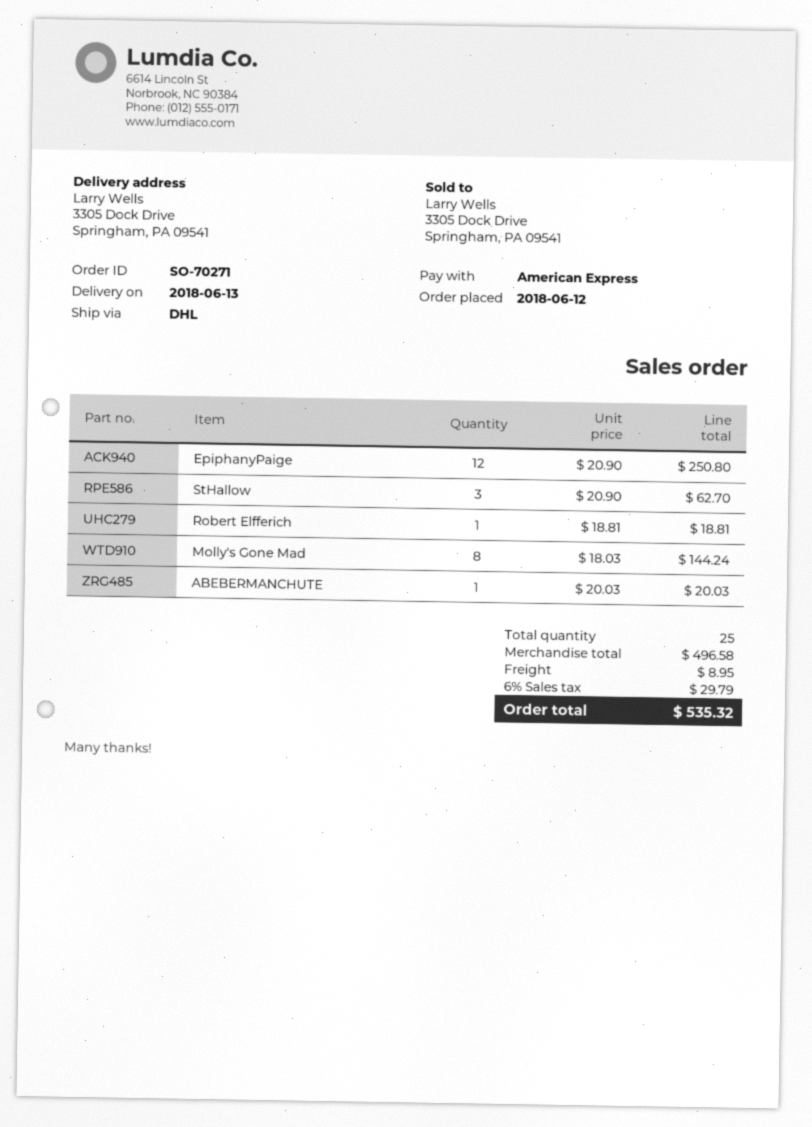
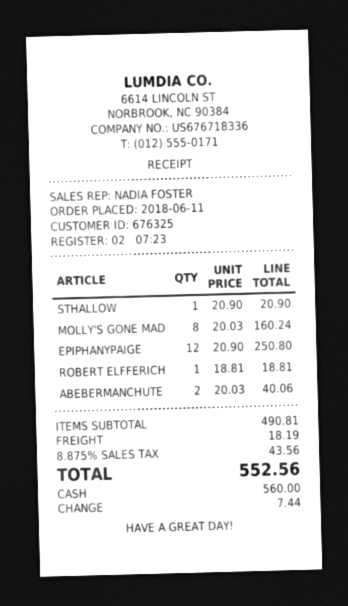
order date: 2018-06-12 -> 2018-06-11
payment method: American Express -> cash
StHallow: 3 x 20.90 = 62.70 -> 1 x 20.90 = 20.90
Molly's Gone Mad: 8 x 18.03 = 144.24 -> 8 x 20.03 = 160.24
ABEBERMANCHUTE: 1 x 20.03 = 20.03 -> 2 x 20.03 = 40.06
subtotal: 496.58 -> 490.81
shipping: 8.95 -> 18.19
tax: 6% = 29.79 -> 8.875% = 43.56
total: 535.32 -> 552.56

